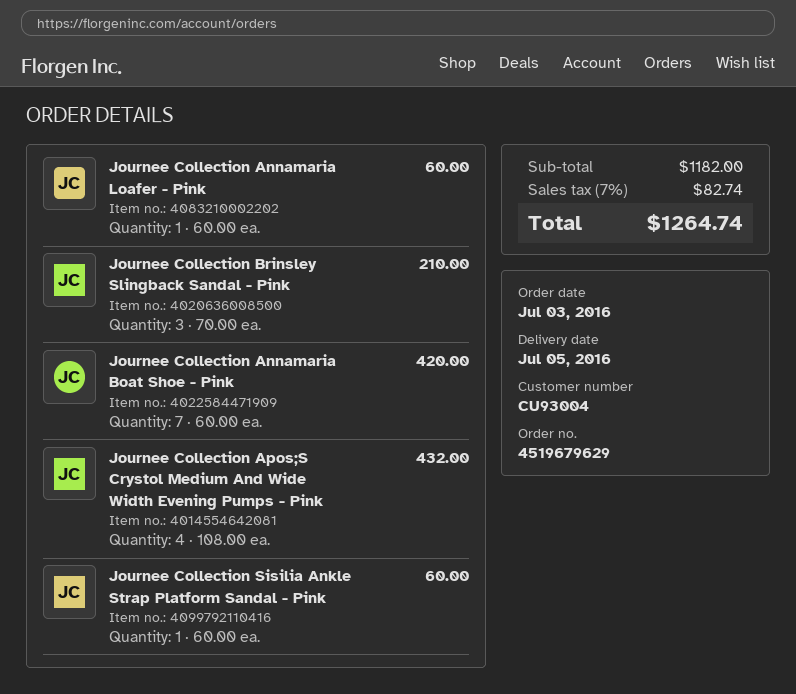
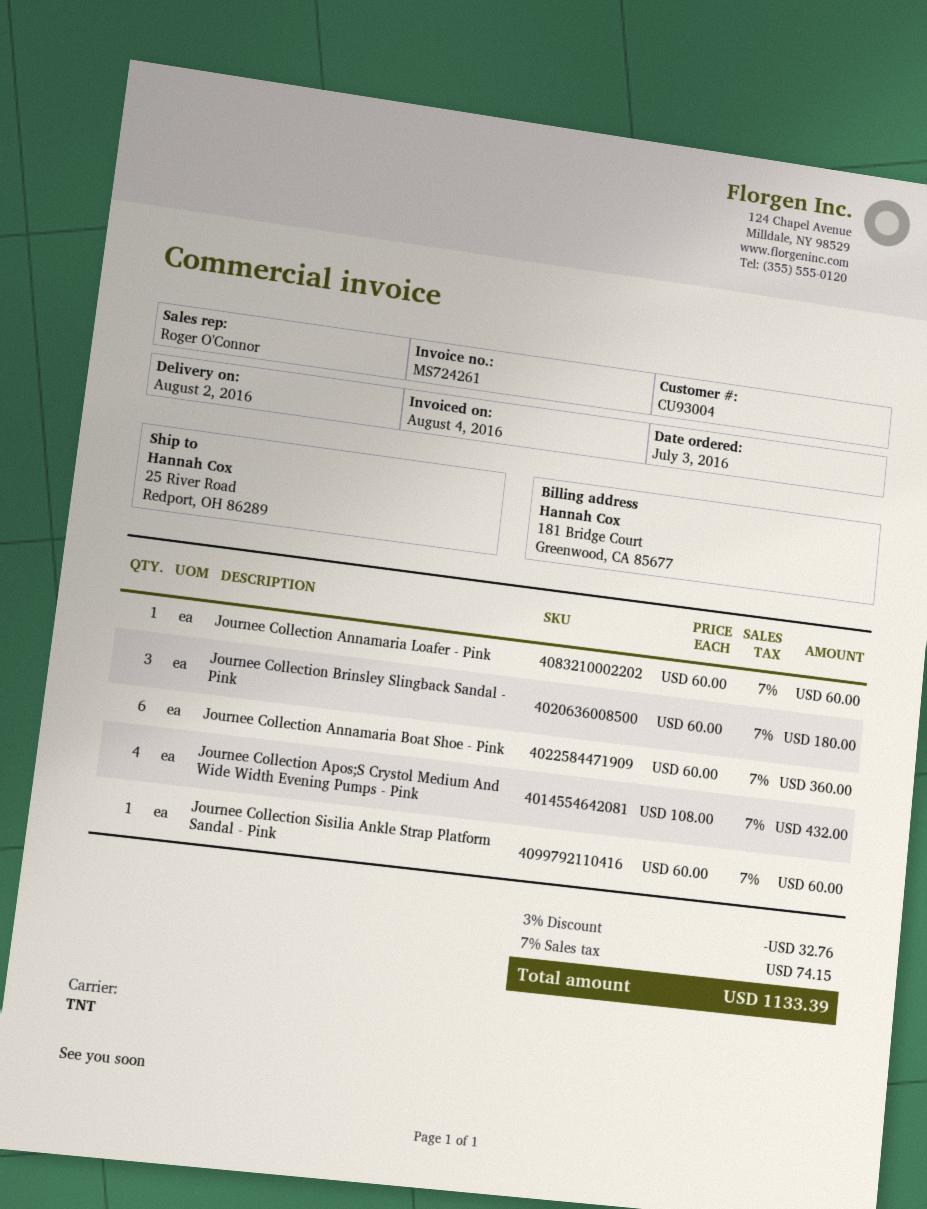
delivery date: 2016-07-05 -> 2016-08-02
Journee Collection Brinsley Slingback Sandal - Pink: 3 x 70.00 = 210.00 -> 3 x 60.00 = 180.00
Journee Collection Annamaria Boat Shoe - Pink: 7 x 60.00 = 420.00 -> 6 x 60.00 = 360.00
discount: none -> 3% = 32.76
tax: 7% = 82.74 -> 7% = 74.15
total: 1264.74 -> 1133.39

